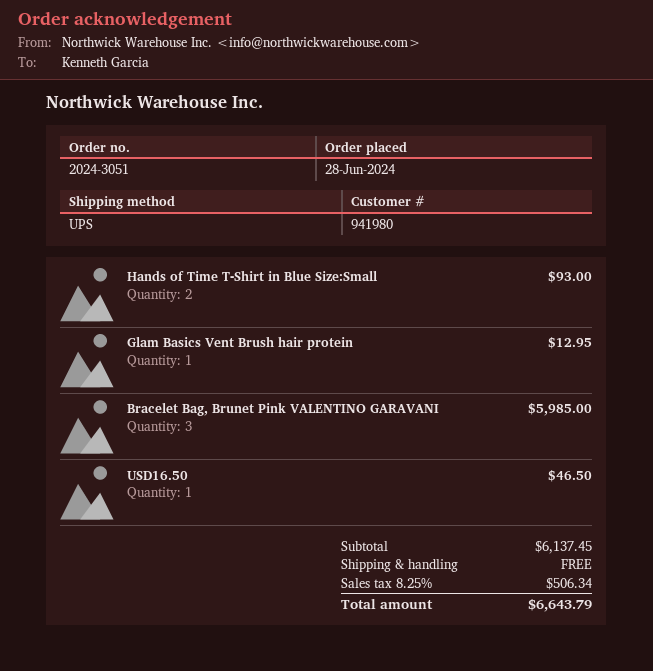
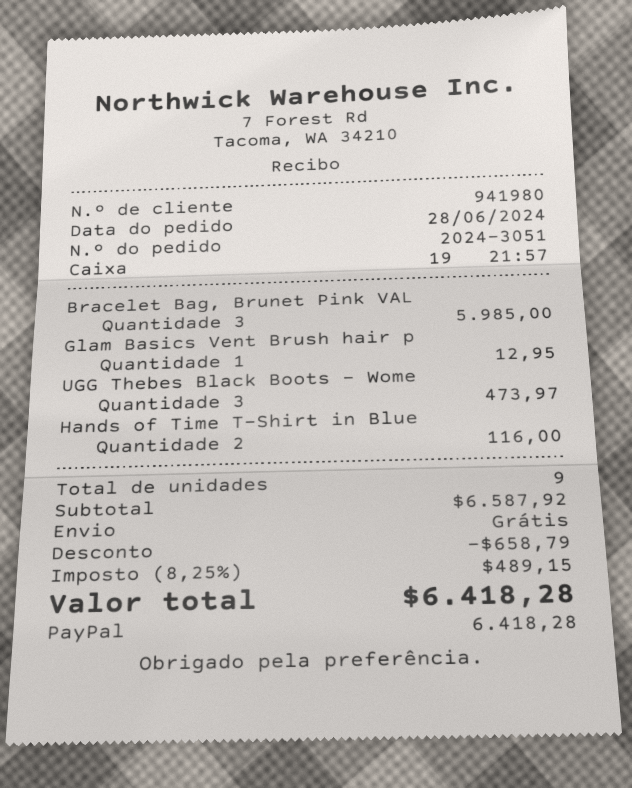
Hands of Time T-Shirt in Blue Size:Small: 2 for 93.00 -> 2 for 116.00
USD16.50: 1 for 46.50 -> none
UGG Thebes Black Boots - Wome: none -> 3 for 473.97
subtotal: 6137.45 -> 6587.92
discount: none -> 658.79
tax: 8.25% = 506.34 -> 8.25% = 489.15
total: 6643.79 -> 6418.28

